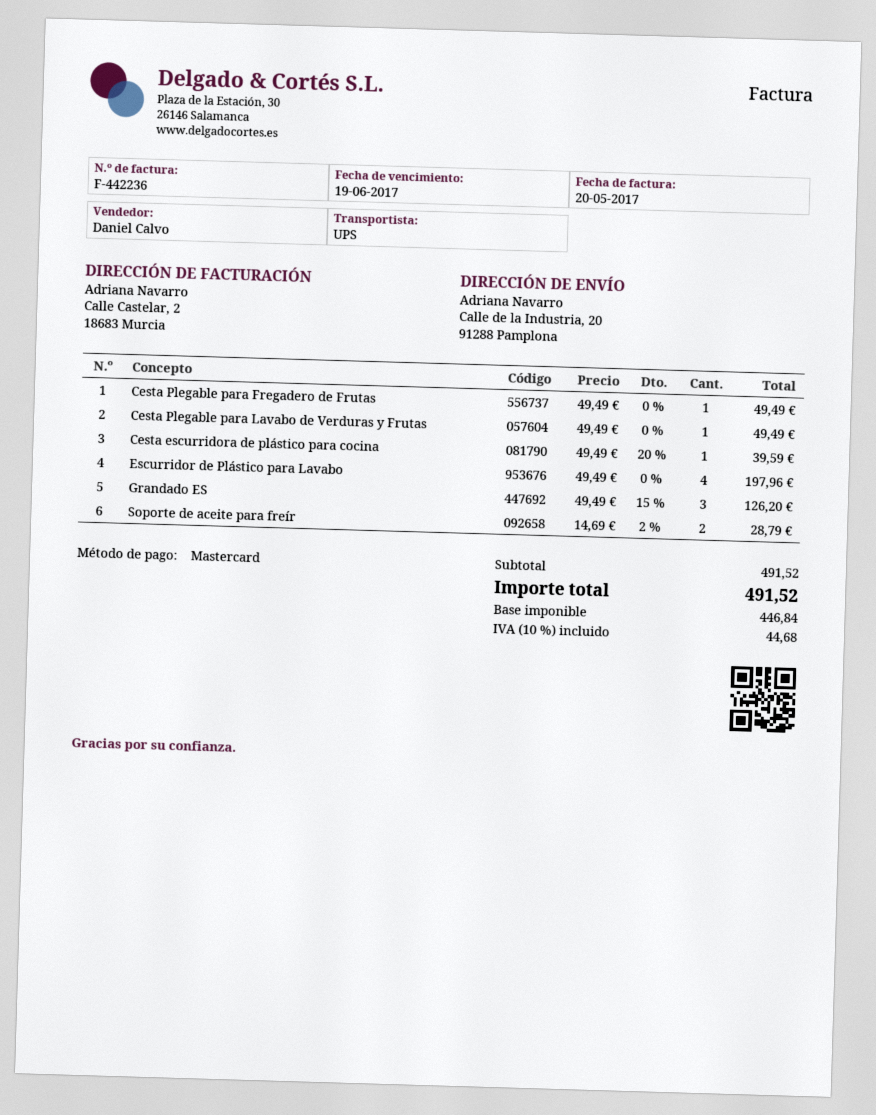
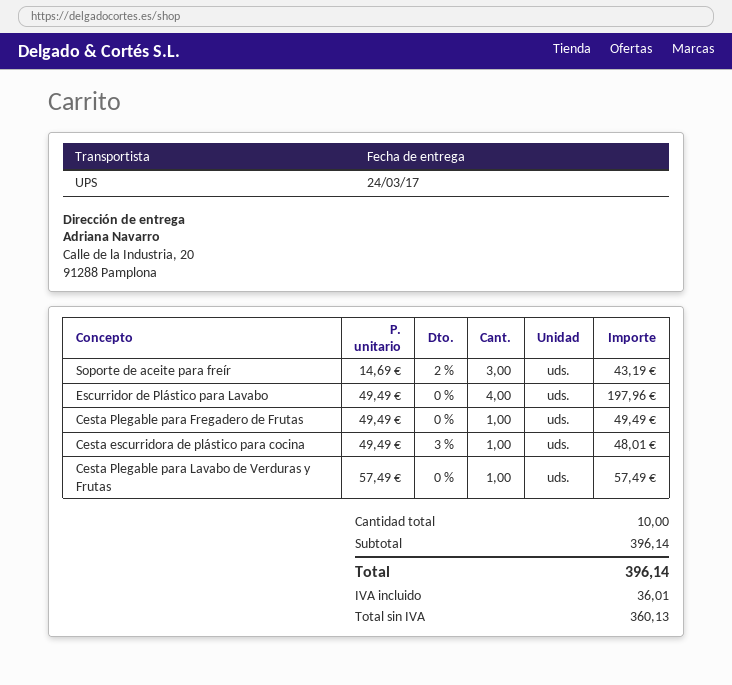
Cesta Plegable para Lavabo de Verduras y Frutas: 1 x 49.49 = 49.49 -> 1 x 57.49 = 57.49
Cesta escurridora de plástico para cocina: 1 x 49.49 - 20% = 39.59 -> 1 x 49.49 - 3% = 48.01
Grandado ES: 3 x 49.49 - 15% = 126.20 -> none
Soporte de aceite para freír: 2 x 14.69 - 2% = 28.79 -> 3 x 14.69 - 2% = 43.19
subtotal: 491.52 -> 396.14
net: 446.84 -> 360.13
tax: 44.68 -> 36.01
total: 491.52 -> 396.14

